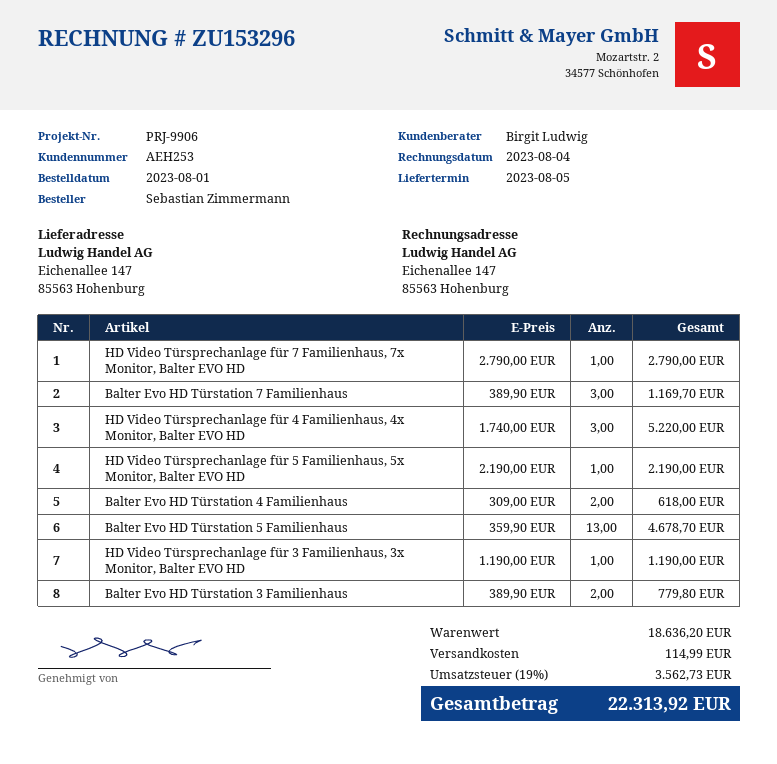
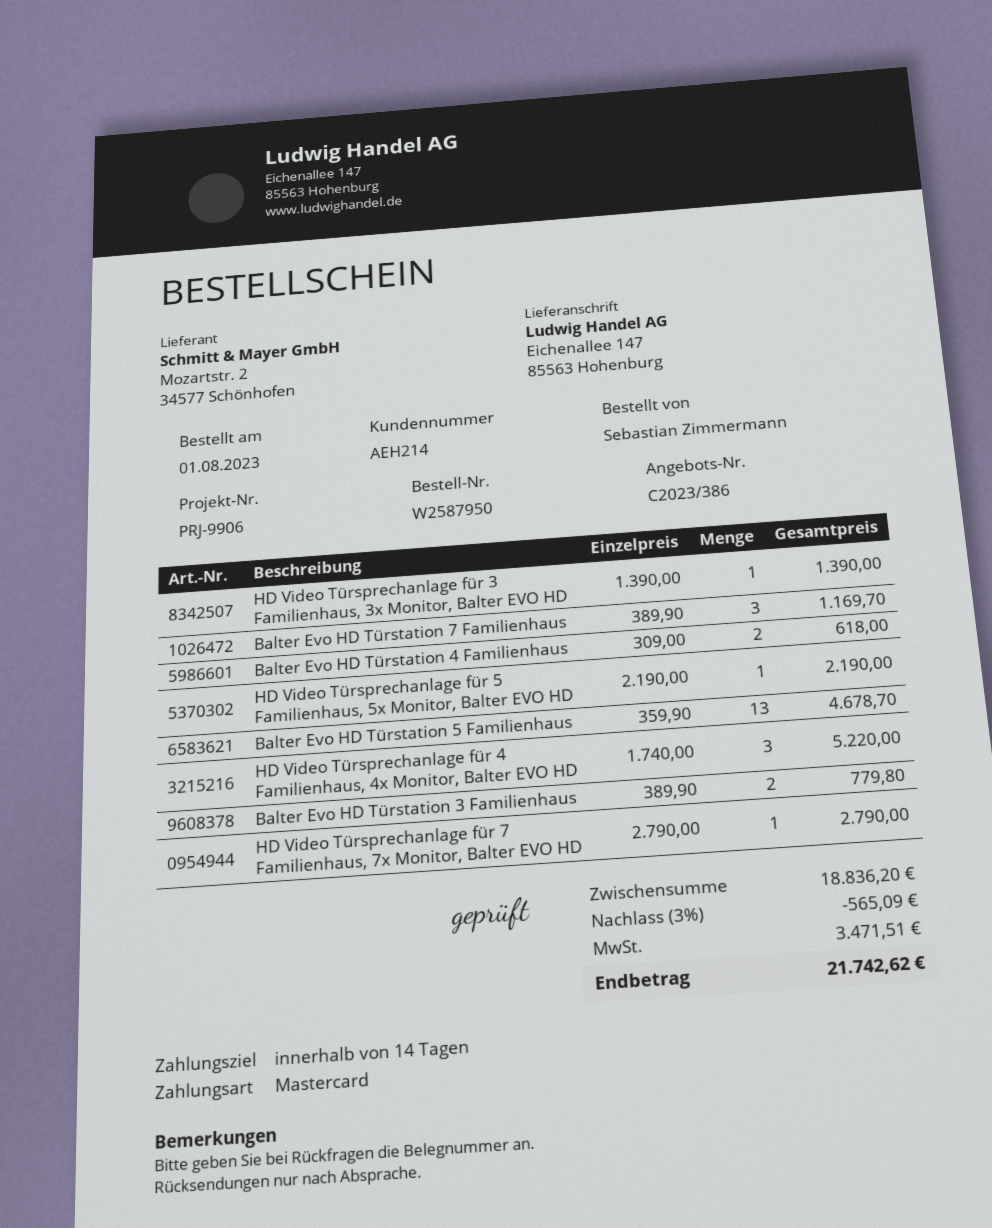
customer number: AEH253 -> AEH214
HD Video Türsprechanlage für 3 Familienhaus, 3x Monitor, Balter EVO HD: 1 x 1190.00 = 1190.00 -> 1 x 1390.00 = 1390.00
subtotal: 18636.20 -> 18836.20
discount: none -> 3% = 565.09
shipping: 114.99 -> none
tax: 3562.73 -> 3471.51
total: 22313.92 -> 21742.62

